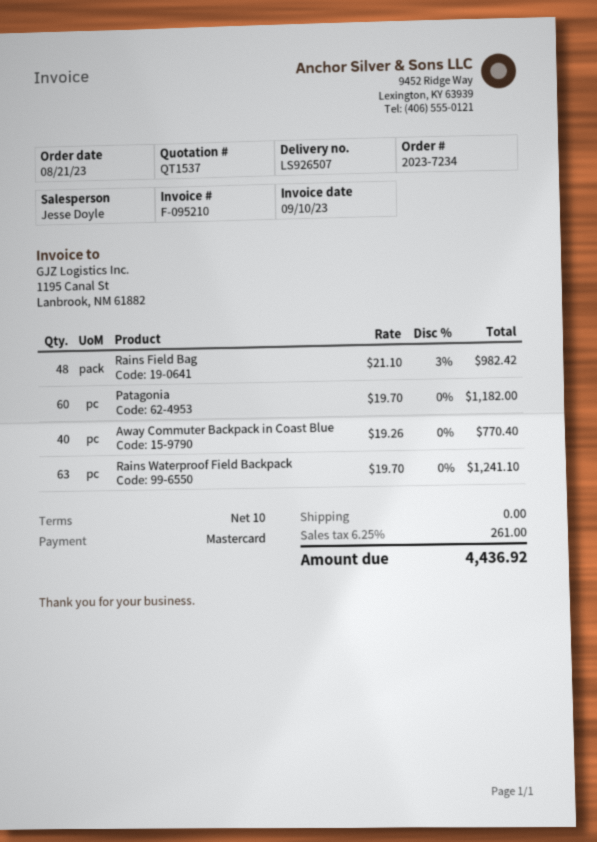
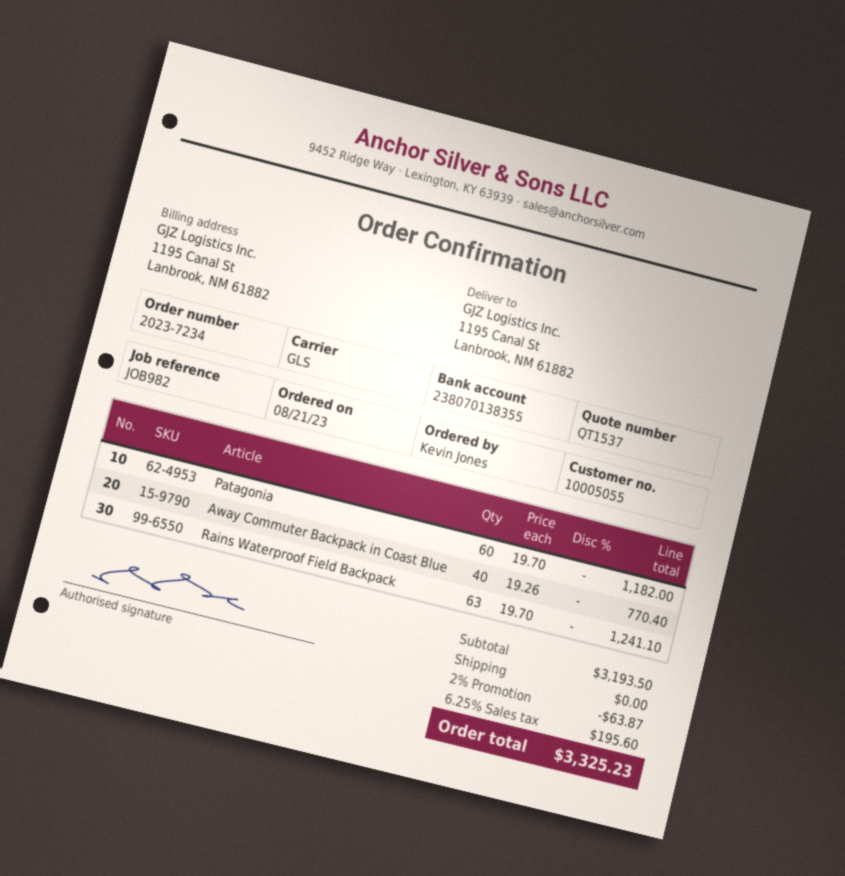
Rains Field Bag: 48 x 21.10 - 3% = 982.42 -> none
discount: none -> 2% = 63.87
tax: 6.25% = 261.00 -> 6.25% = 195.60
total: 4436.92 -> 3325.23

